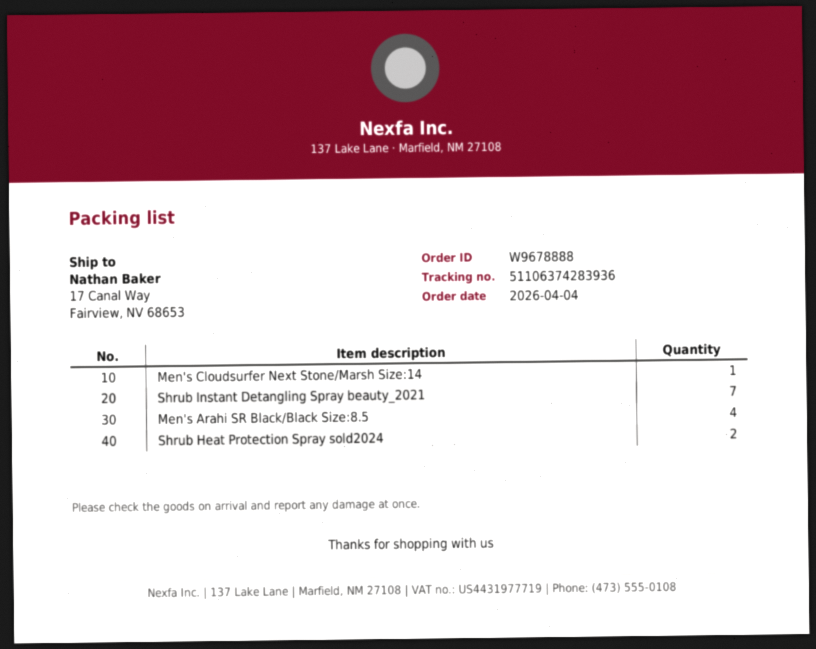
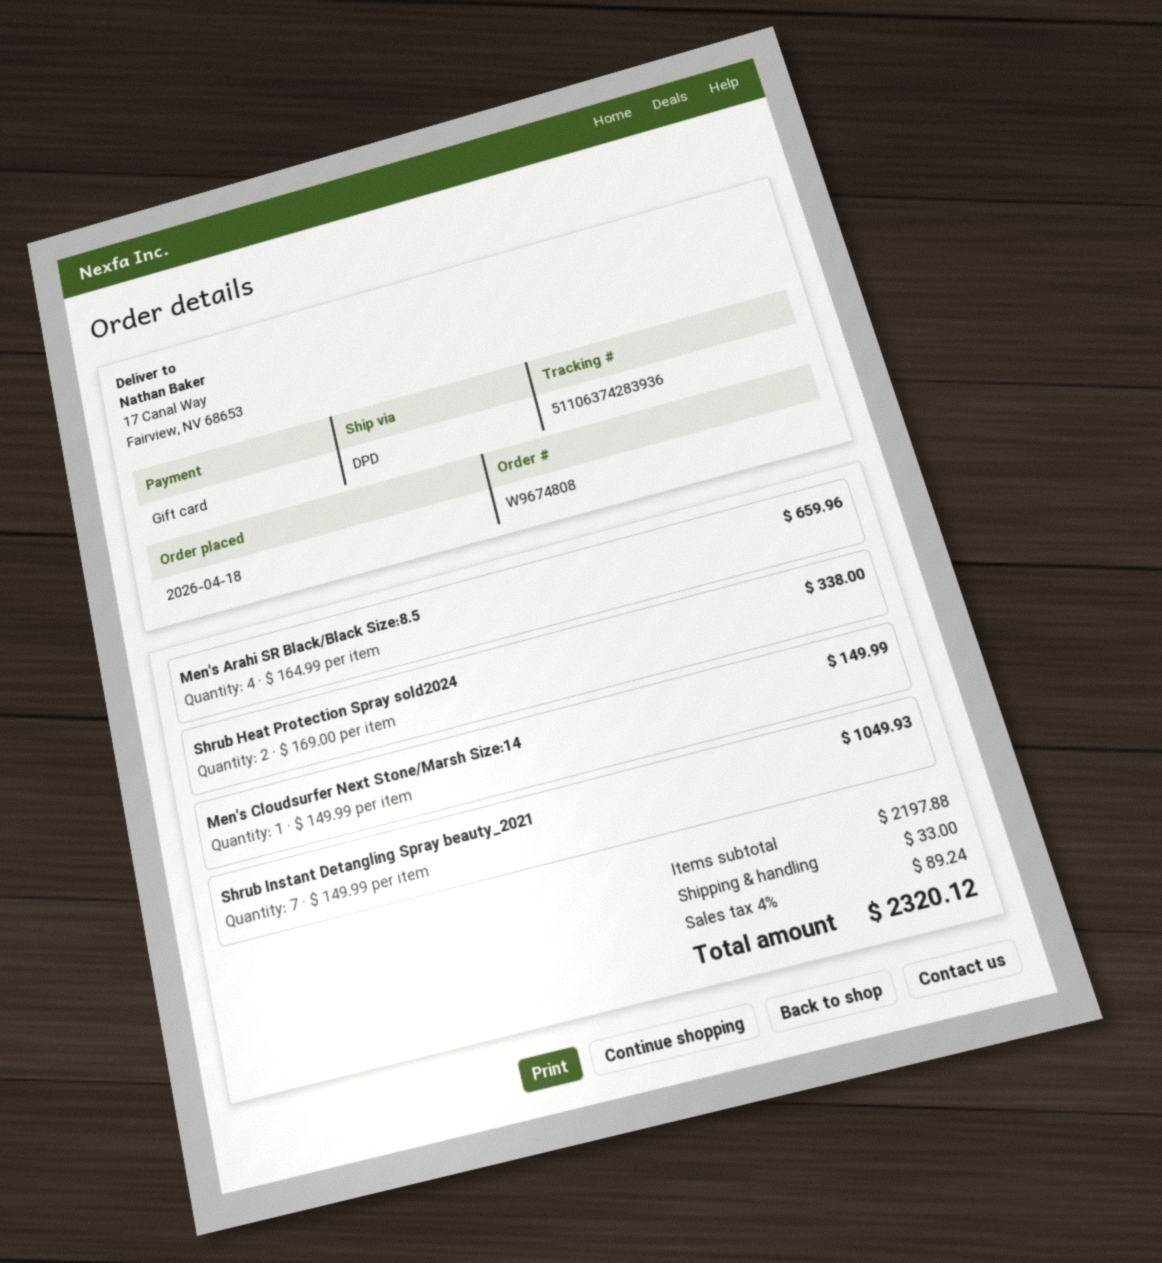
order number: W9678888 -> W9674808
order date: 2026-04-04 -> 2026-04-18

